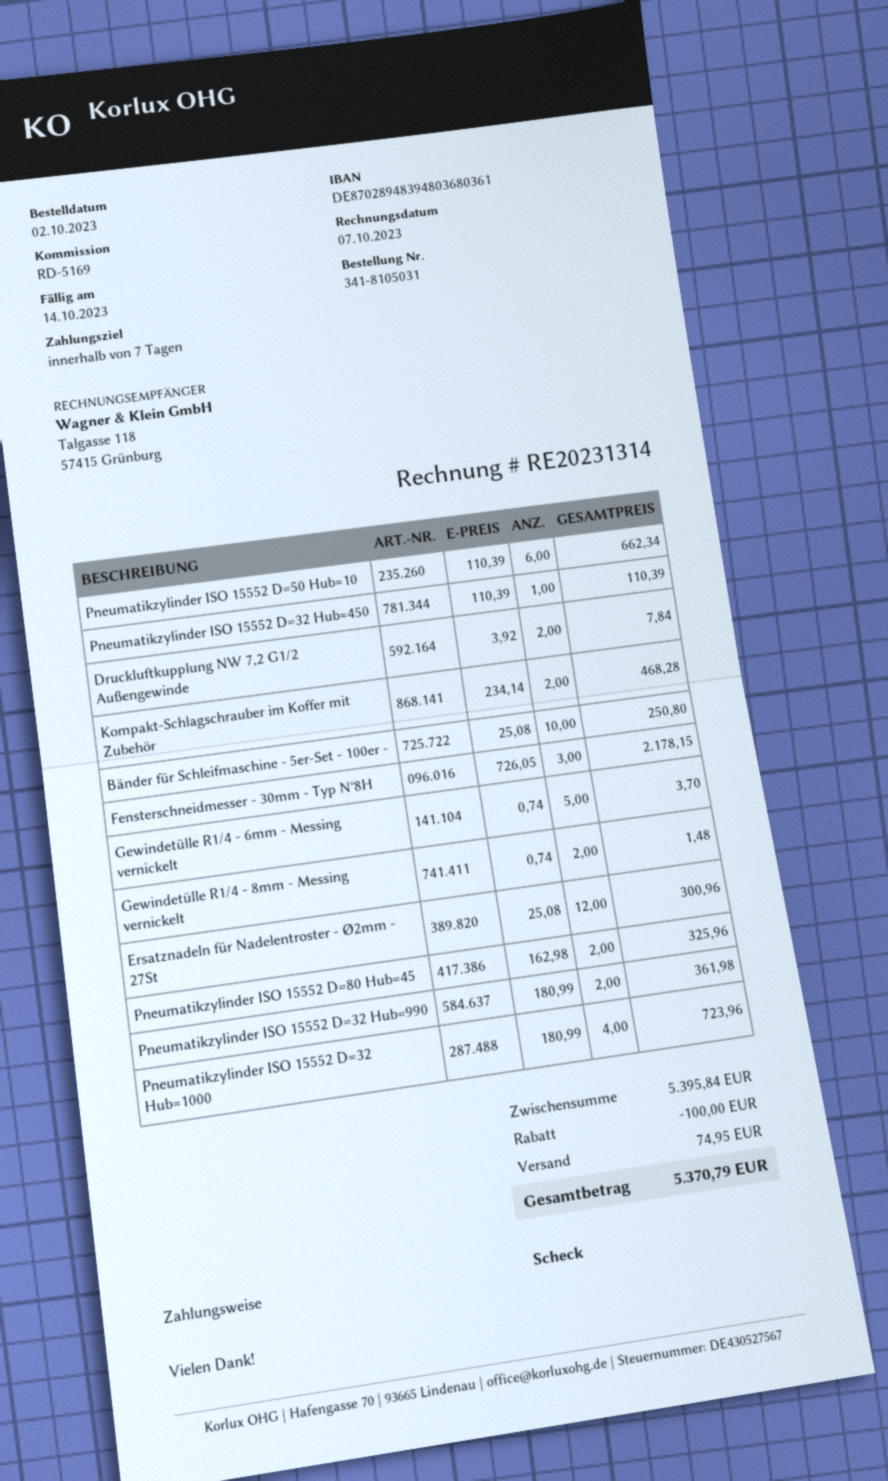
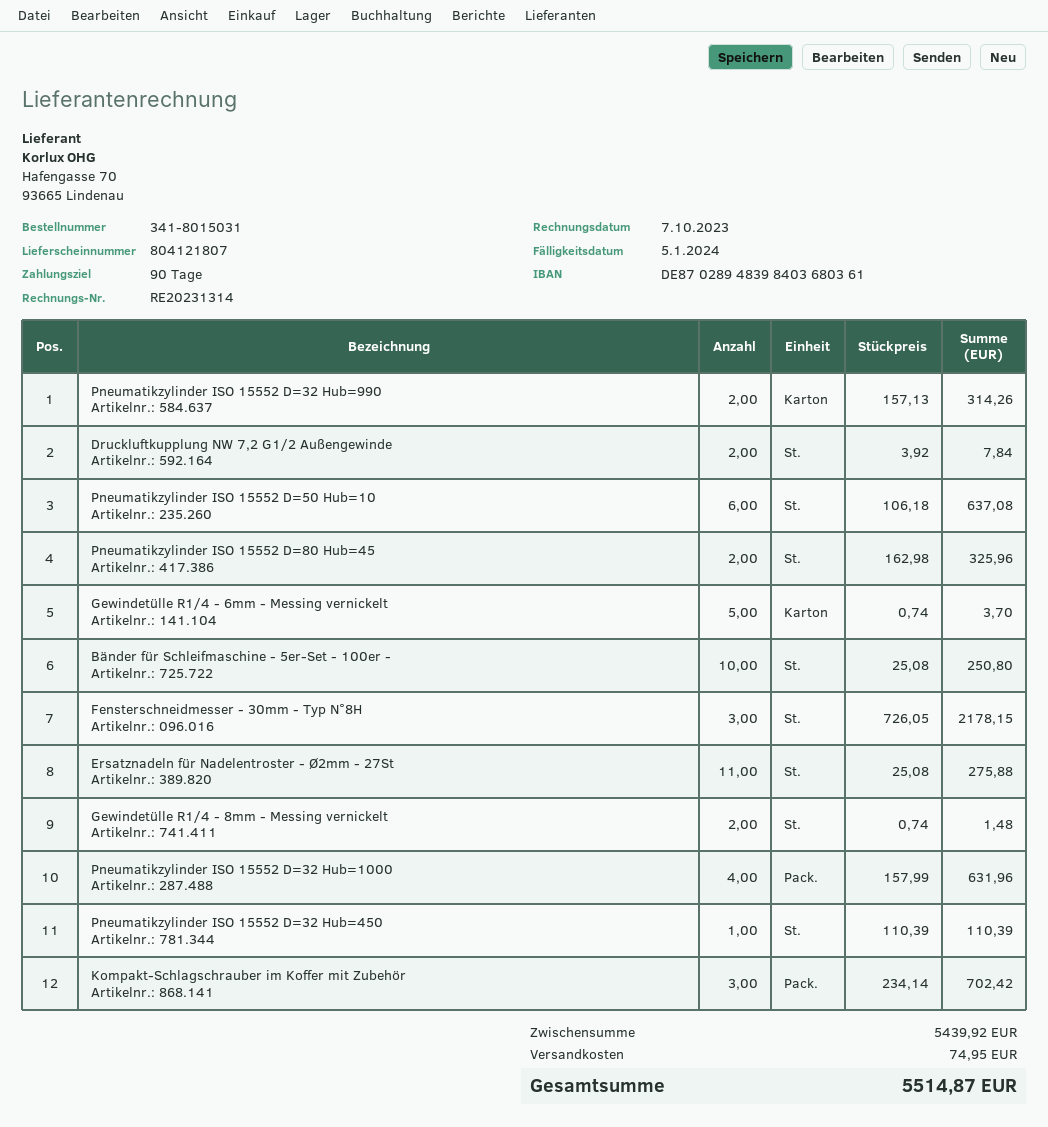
order number: 341-8105031 -> 341-8015031
payment terms: 7 days -> 90 days
due date: 2023-10-14 -> 2024-01-05
bank account: DE87028948394803680361 -> DE87028948398403680361
Pneumatikzylinder ISO 15552 D=50 Hub=10: 6 x 110.39 = 662.34 -> 6 x 106.18 = 637.08
Kompakt-Schlagschrauber im Koffer mit Zubehör: 2 x 234.14 = 468.28 -> 3 x 234.14 = 702.42
Ersatznadeln für Nadelentroster - Ø2mm - 27St: 12 x 25.08 = 300.96 -> 11 x 25.08 = 275.88
Pneumatikzylinder ISO 15552 D=32 Hub=990: 2 x 180.99 = 361.98 -> 2 x 157.13 = 314.26
Pneumatikzylinder ISO 15552 D=32 Hub=1000: 4 x 180.99 = 723.96 -> 4 x 157.99 = 631.96
subtotal: 5395.84 -> 5439.92
discount: 100.00 -> none
total: 5370.79 -> 5514.87

